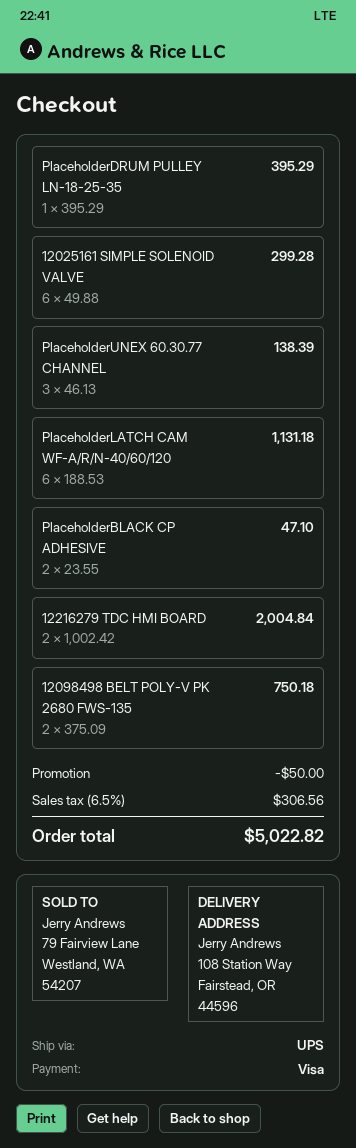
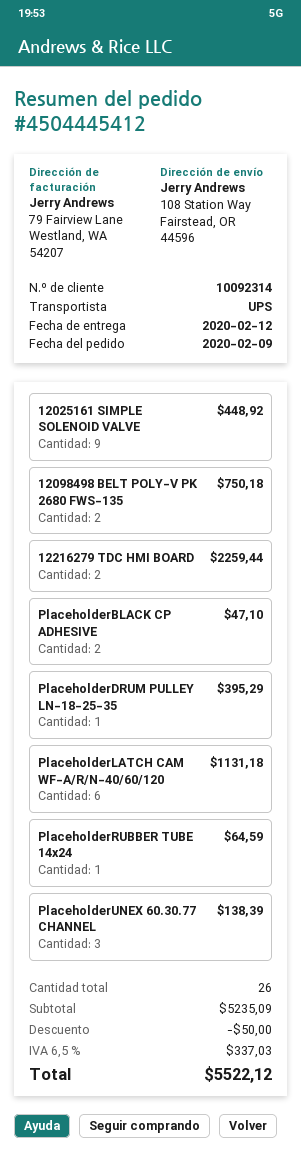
12025161 SIMPLE SOLENOID VALVE: 6 for 299.28 -> 9 for 448.92
12216279 TDC HMI BOARD: 2 for 2004.84 -> 2 for 2259.44
PlaceholderRUBBER TUBE 14x24: none -> 1 for 64.59
tax: 6.5% = 306.56 -> 6.5% = 337.03
total: 5022.82 -> 5522.12

